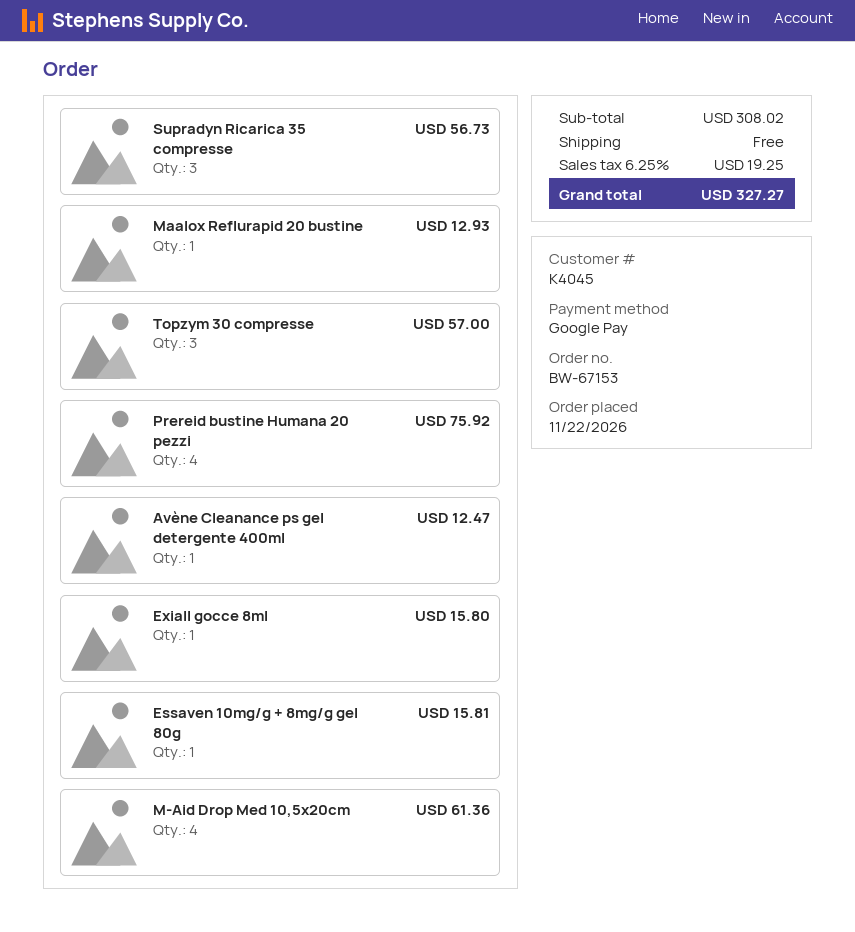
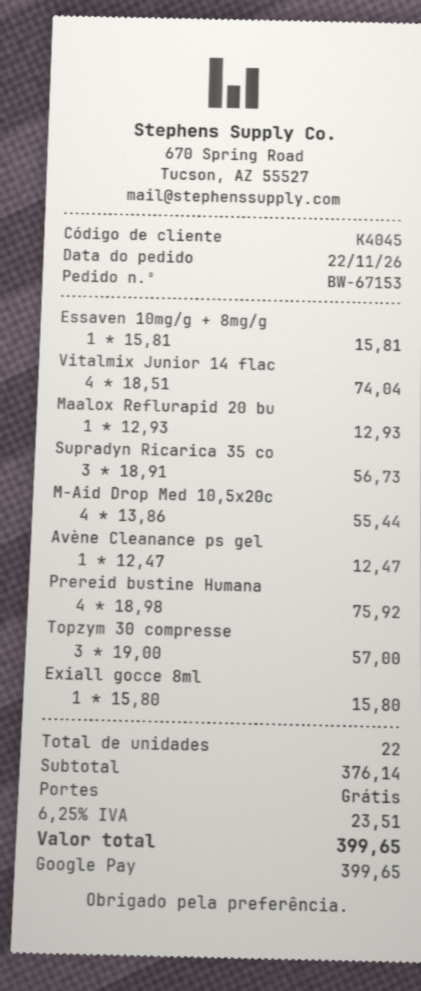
M-Aid Drop Med 10,5x20cm: 4 for 61.36 -> 4 for 55.44
Vitalmix Junior 14 flac: none -> 4 for 74.04
subtotal: 308.02 -> 376.14
tax: 6.25% = 19.25 -> 6.25% = 23.51
total: 327.27 -> 399.65

